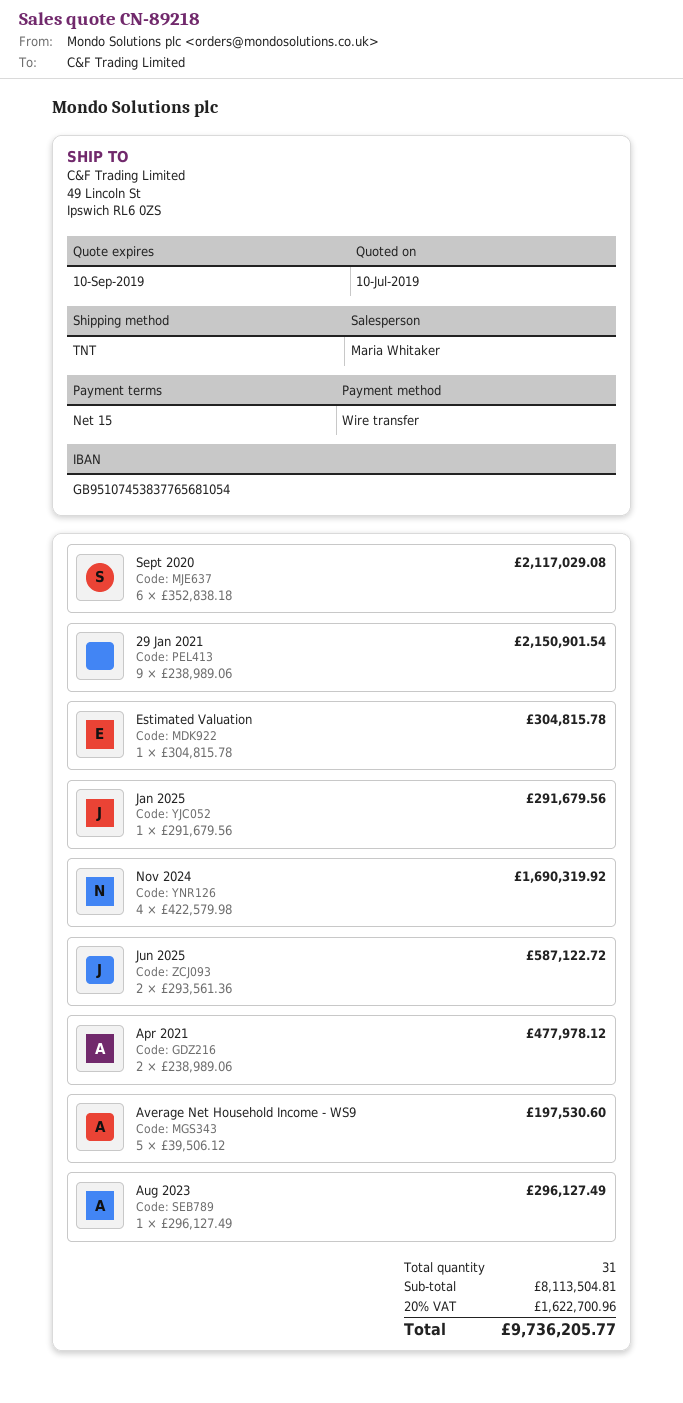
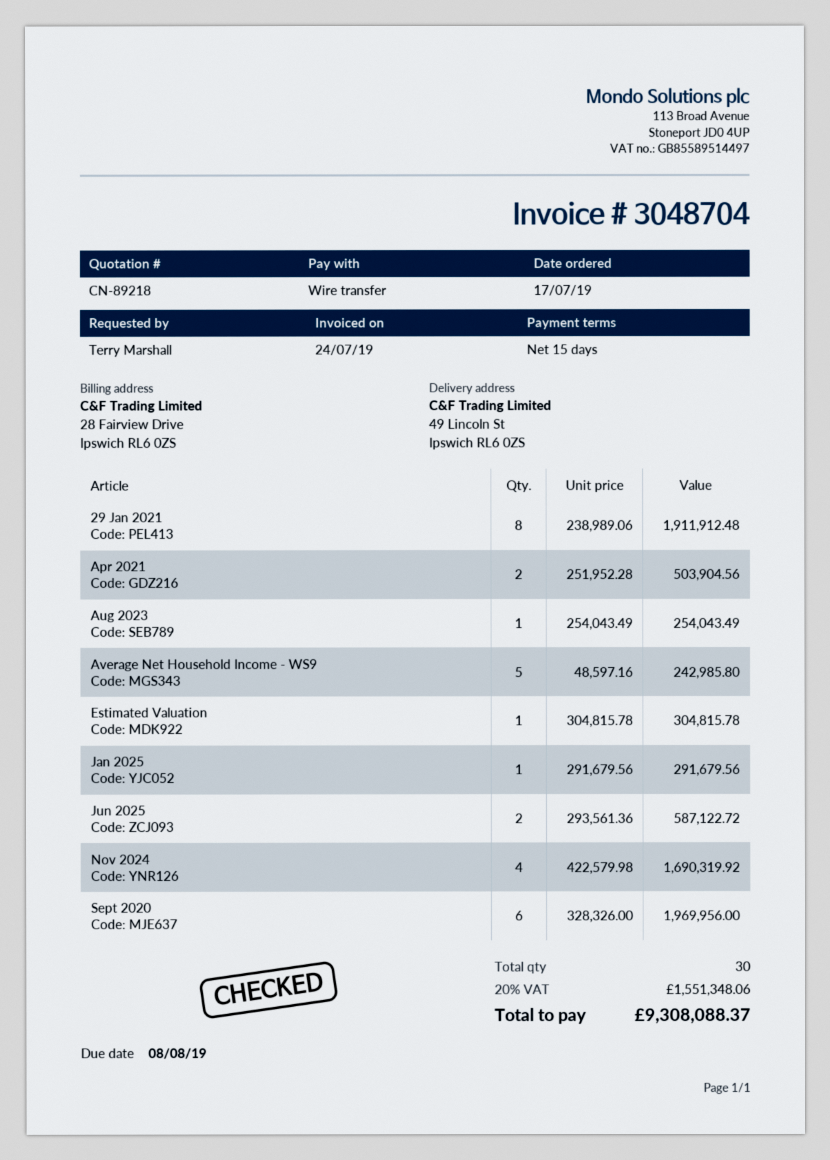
Sept 2020: 6 x 352838.18 = 2117029.08 -> 6 x 328326.00 = 1969956.00
29 Jan 2021: 9 x 238989.06 = 2150901.54 -> 8 x 238989.06 = 1911912.48
Apr 2021: 2 x 238989.06 = 477978.12 -> 2 x 251952.28 = 503904.56
Average Net Household Income - WS9: 5 x 39506.12 = 197530.60 -> 5 x 48597.16 = 242985.80
Aug 2023: 1 x 296127.49 = 296127.49 -> 1 x 254043.49 = 254043.49
total quantity: 31 -> 30
tax: 20% = 1622700.96 -> 20% = 1551348.06
total: 9736205.77 -> 9308088.37

